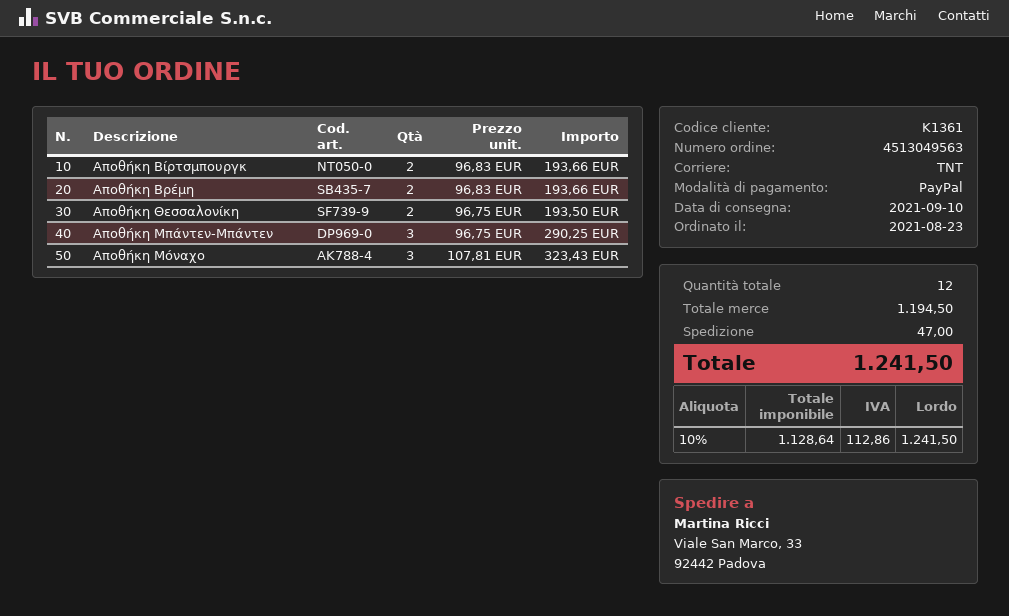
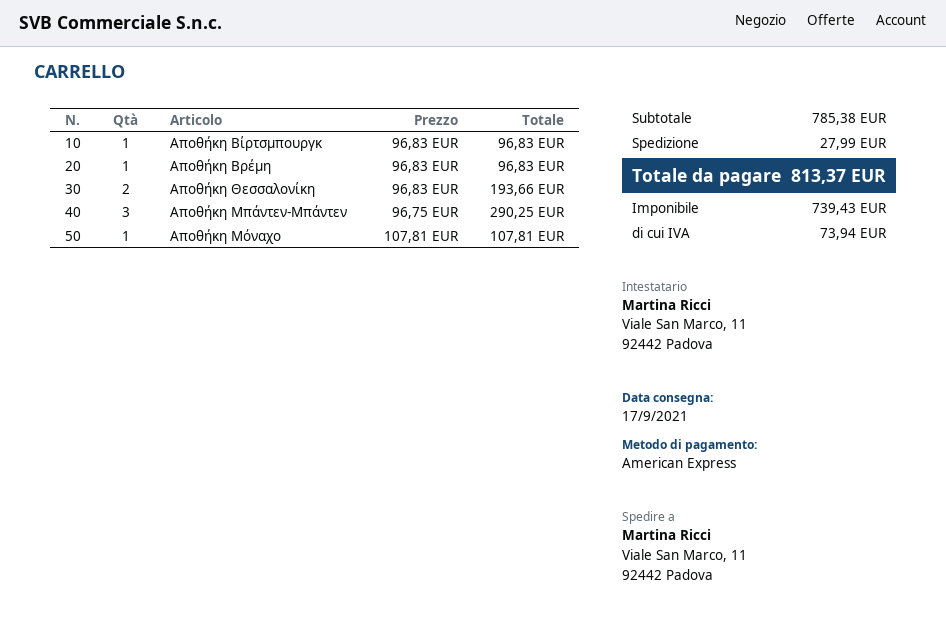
delivery date: 2021-09-10 -> 2021-09-17
payment method: PayPal -> American Express
ship to: Viale San Marco, 33, 92442 Padova -> Viale San Marco, 11, 92442 Padova
Αποθήκη Βίρτσμπουργκ: 2 x 96.83 = 193.66 -> 1 x 96.83 = 96.83
Αποθήκη Βρέμη: 2 x 96.83 = 193.66 -> 1 x 96.83 = 96.83
Αποθήκη Θεσσαλονίκη: 2 x 96.75 = 193.50 -> 2 x 96.83 = 193.66
Αποθήκη Μόναχο: 3 x 107.81 = 323.43 -> 1 x 107.81 = 107.81
subtotal: 1194.50 -> 785.38
shipping: 47.00 -> 27.99
net: 1128.64 -> 739.43
tax: 112.86 -> 73.94
total: 1241.50 -> 813.37

